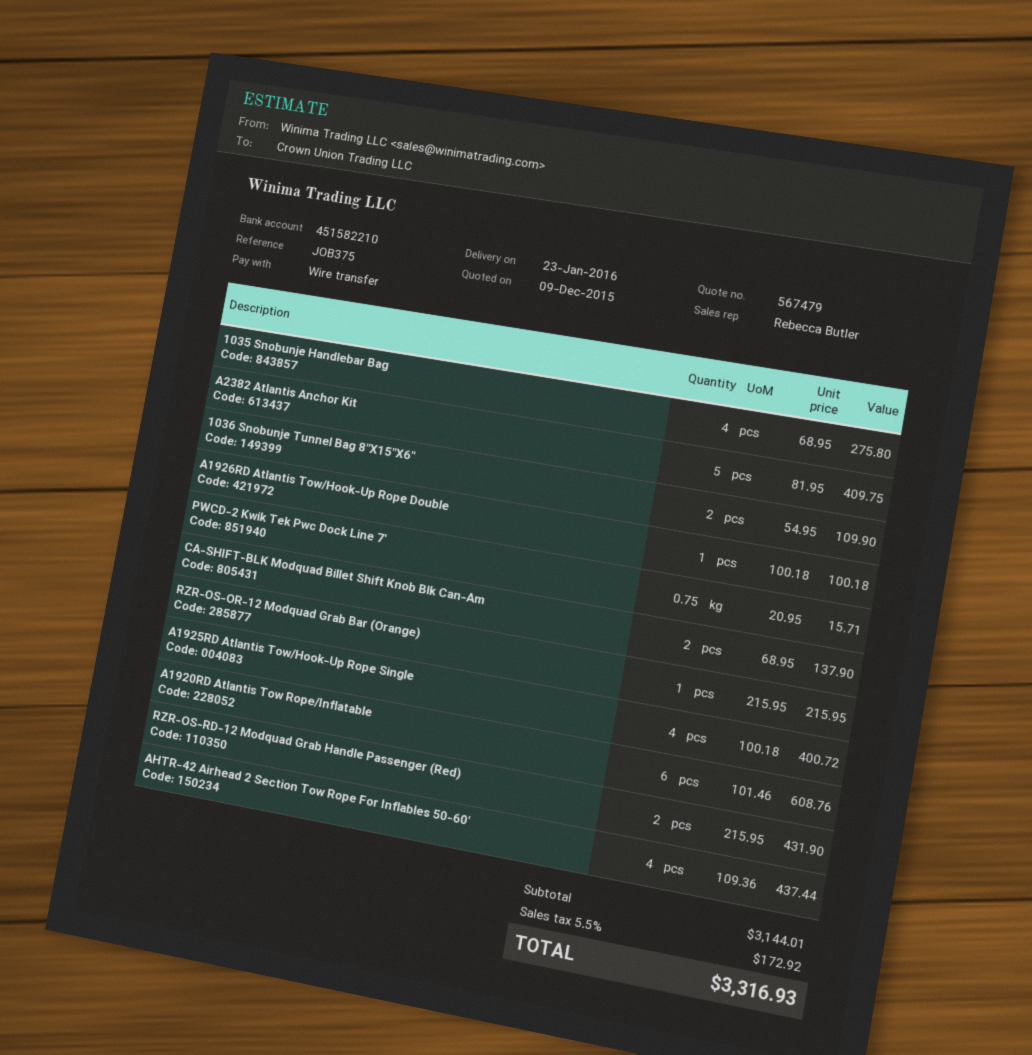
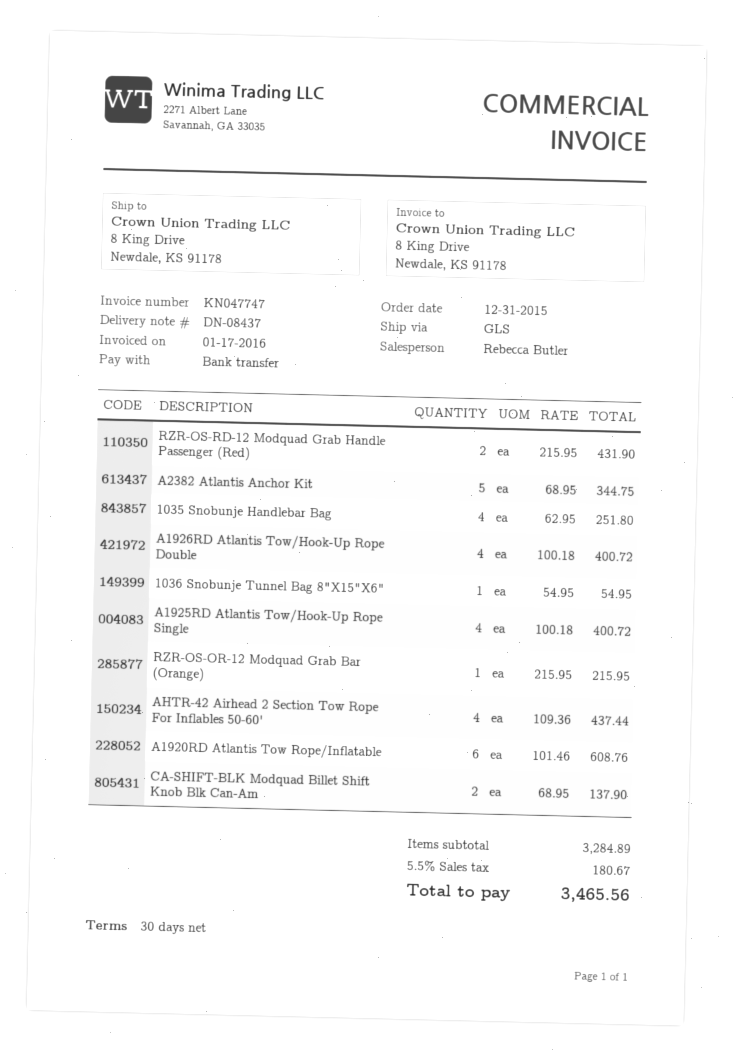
1035 Snobunje Handlebar Bag: 4 x 68.95 = 275.80 -> 4 x 62.95 = 251.80
A2382 Atlantis Anchor Kit: 5 x 81.95 = 409.75 -> 5 x 68.95 = 344.75
1036 Snobunje Tunnel Bag 8"X15"X6": 2 x 54.95 = 109.90 -> 1 x 54.95 = 54.95
A1926RD Atlantis Tow/Hook-Up Rope Double: 1 x 100.18 = 100.18 -> 4 x 100.18 = 400.72
PWCD-2 Kwik Tek Pwc Dock Line 7': 0.75 x 20.95 = 15.71 -> none
subtotal: 3144.01 -> 3284.89
tax: 5.5% = 172.92 -> 5.5% = 180.67
total: 3316.93 -> 3465.56

